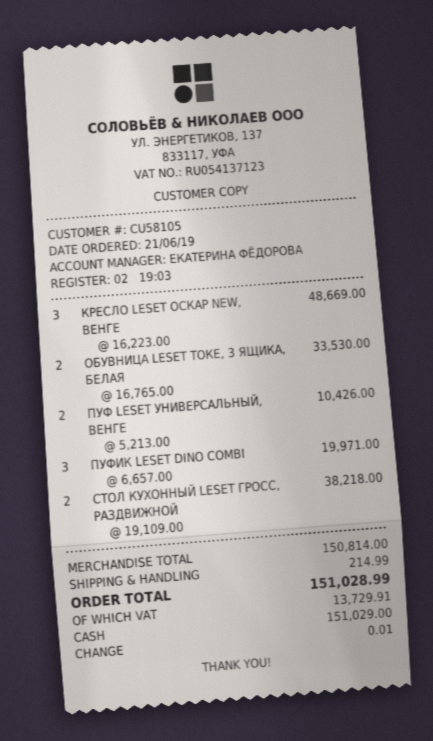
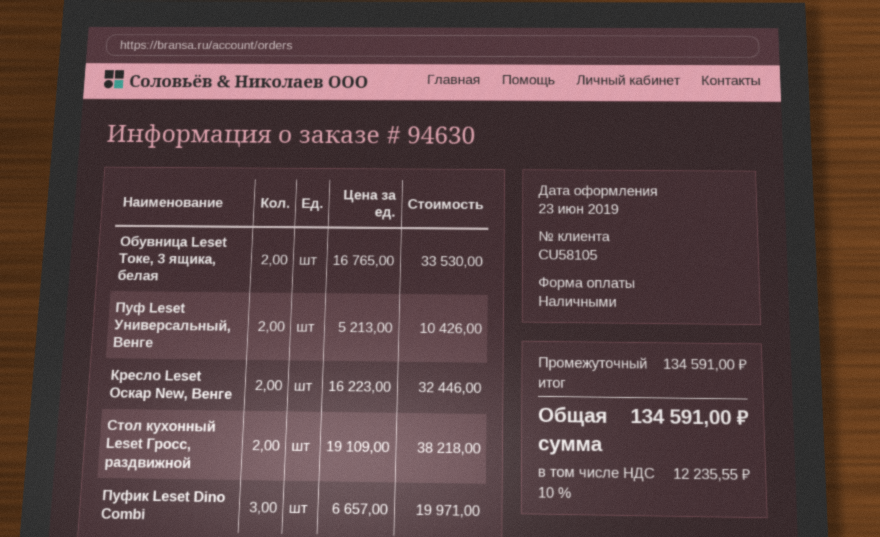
order date: 2019-06-21 -> 2019-06-23
КРЕСЛО LESET ОСКАР NEW, ВЕНГЕ: 3 x 16223.00 = 48669.00 -> 2 x 16223.00 = 32446.00
subtotal: 150814.00 -> 134591.00
shipping: 214.99 -> none
tax: 13729.91 -> 12235.55
total: 151028.99 -> 134591.00

